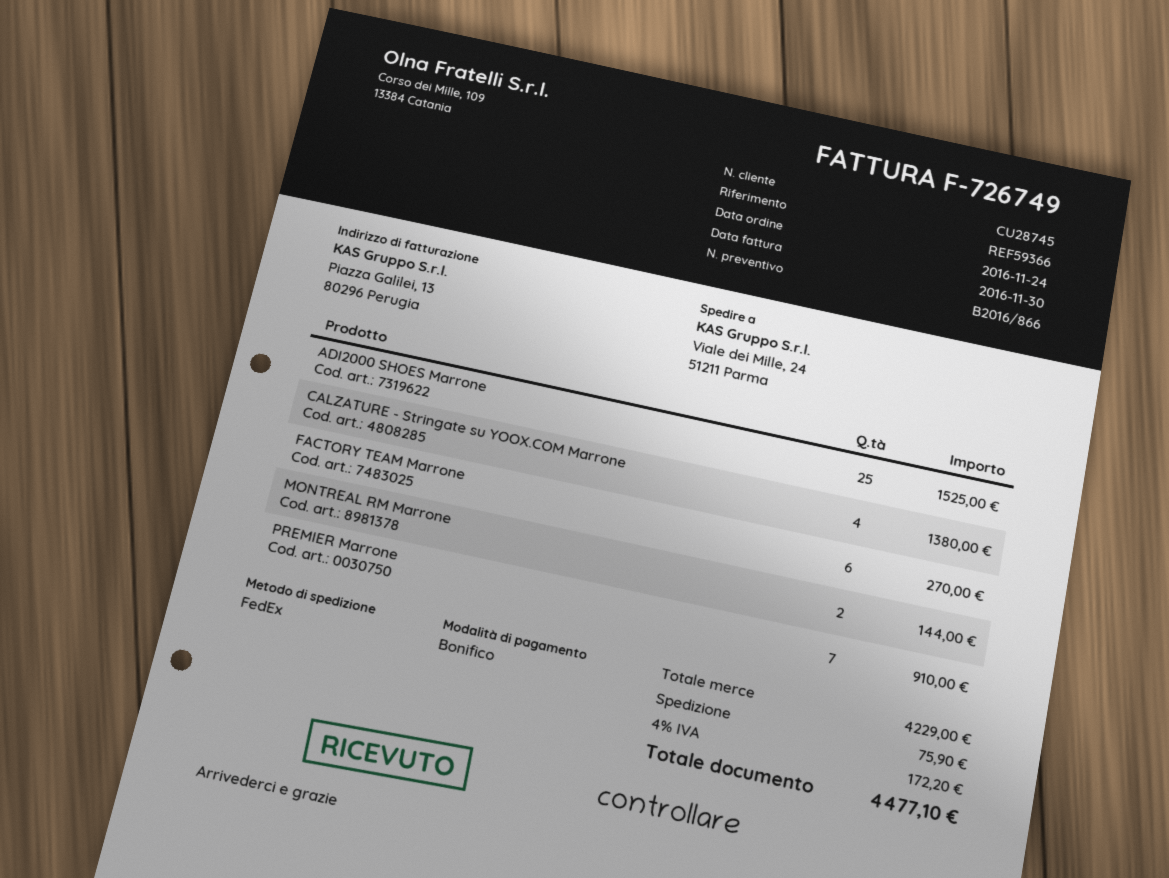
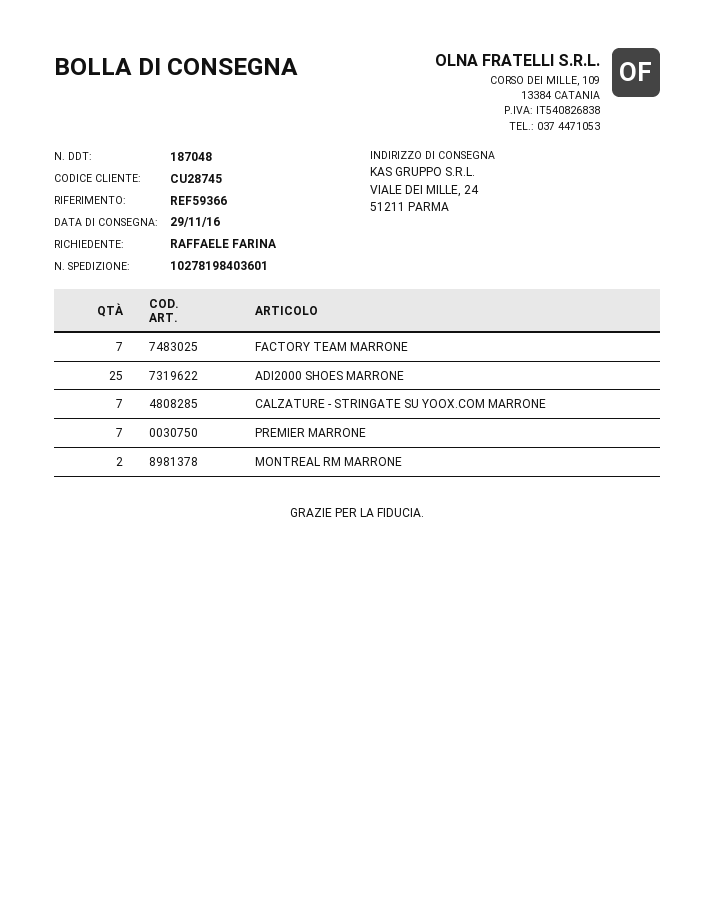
CALZATURE - Stringate su YOOX.COM Marrone: 4 -> 7
FACTORY TEAM Marrone: 6 -> 7

